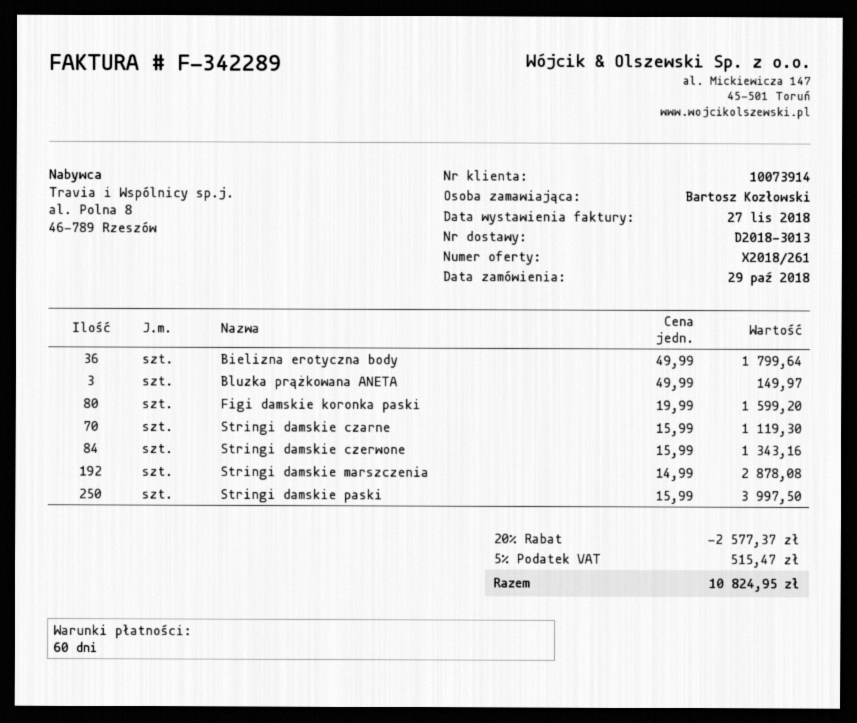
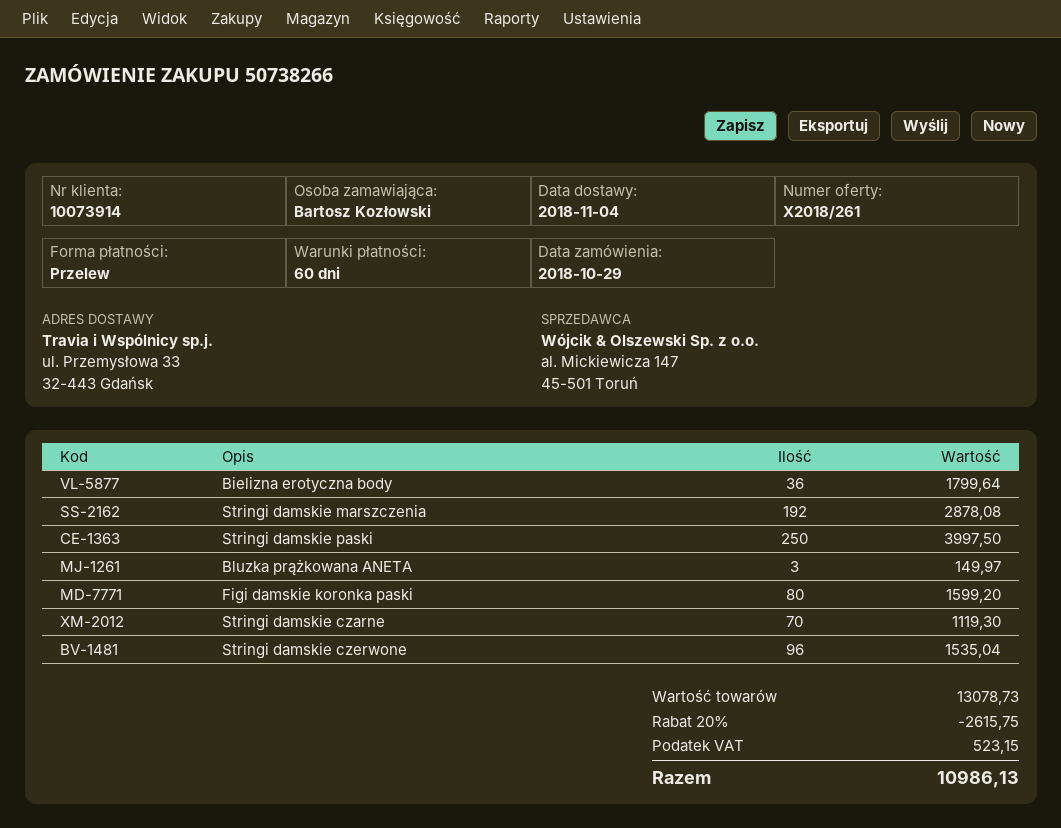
Stringi damskie czerwone: 84 for 1343.16 -> 96 for 1535.04
discount: 20% = 2577.37 -> 20% = 2615.75
tax: 515.47 -> 523.15
total: 10824.95 -> 10986.13

